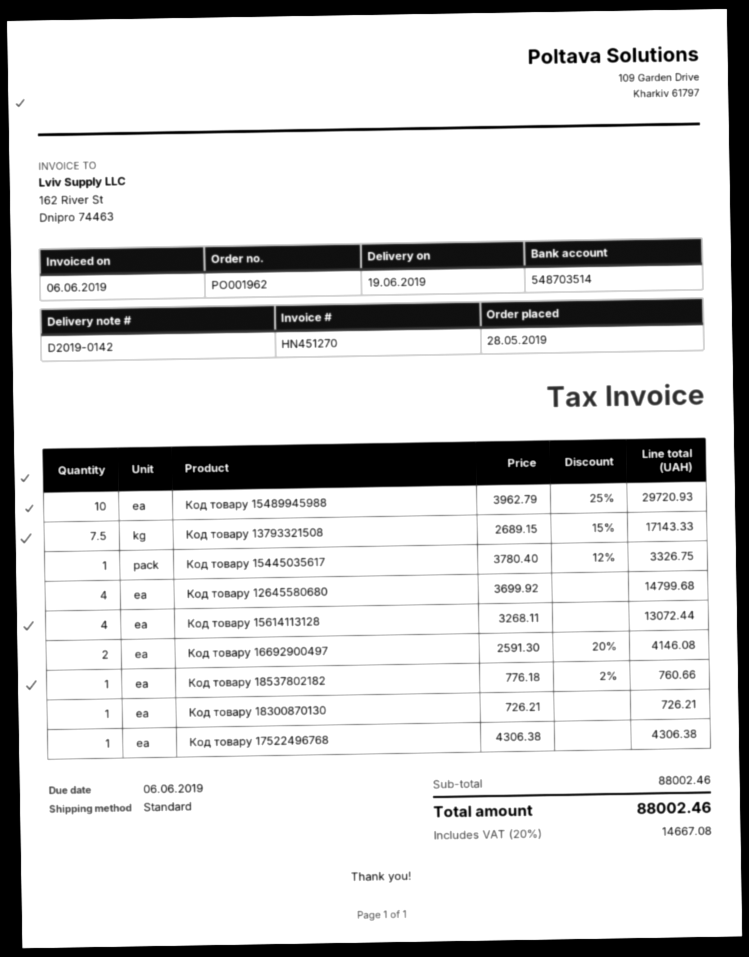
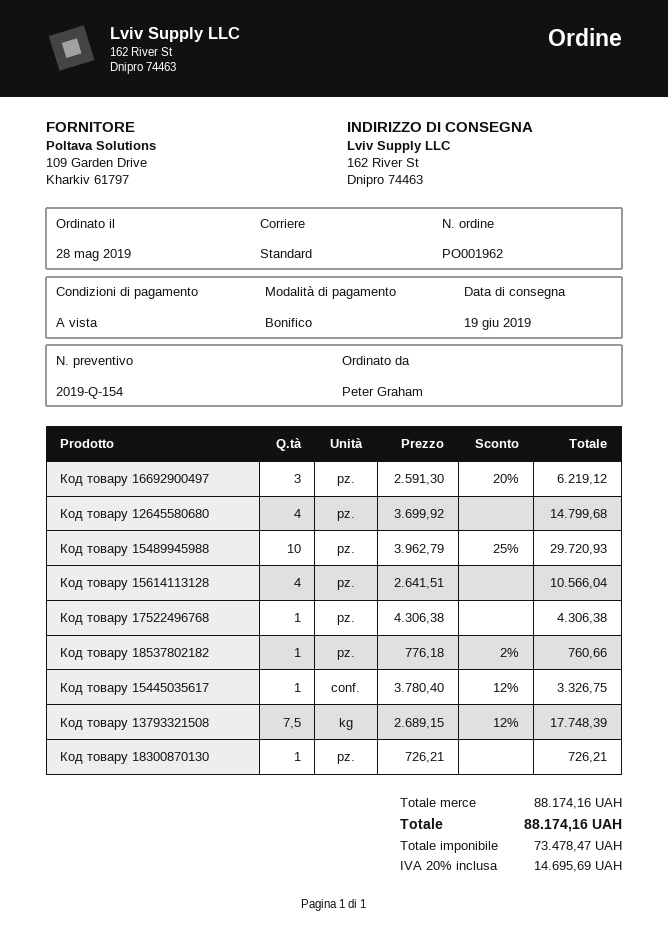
Код товару 13793321508: 7.5 x 2689.15 - 15% = 17143.33 -> 7.5 x 2689.15 - 12% = 17748.39
Код товару 15614113128: 4 x 3268.11 = 13072.44 -> 4 x 2641.51 = 10566.04
Код товару 16692900497: 2 x 2591.30 - 20% = 4146.08 -> 3 x 2591.30 - 20% = 6219.12
subtotal: 88002.46 -> 88174.16
tax: 20% = 14667.08 -> 20% = 14695.69
total: 88002.46 -> 88174.16

